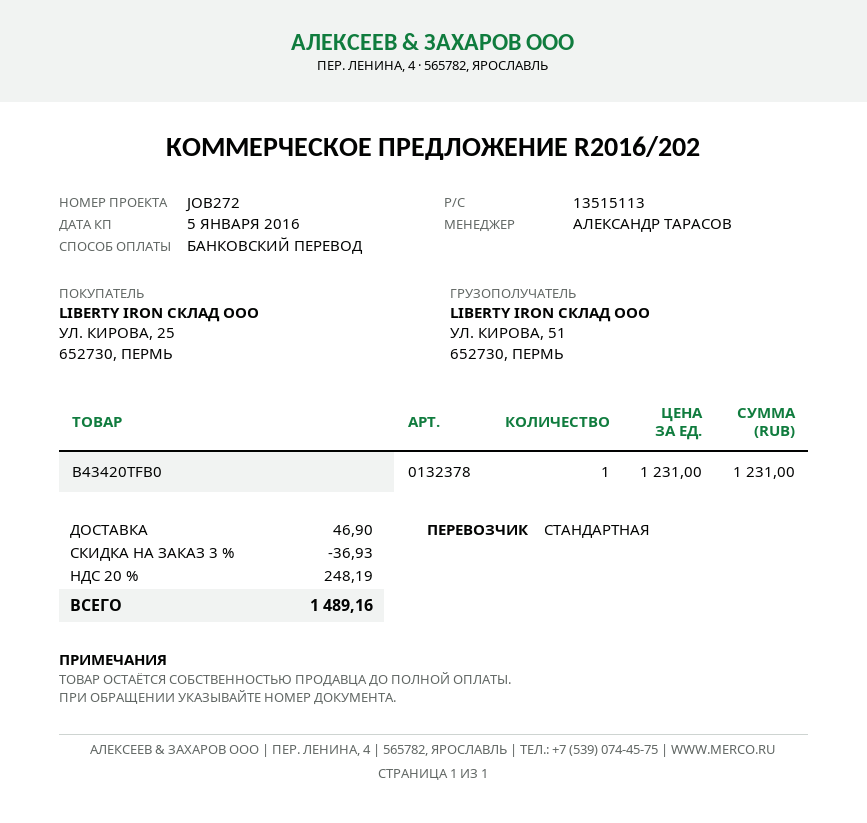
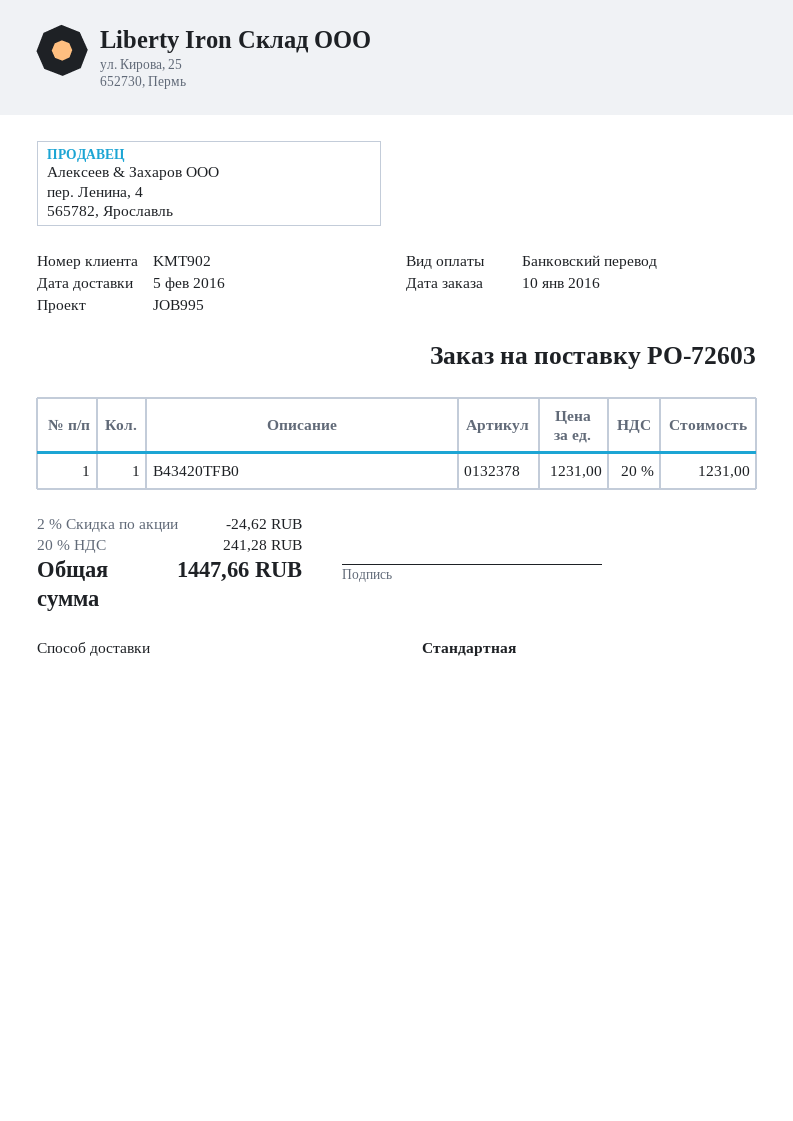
reference: JOB272 -> JOB995
discount: 3% = 36.93 -> 2% = 24.62
shipping: 46.90 -> none
tax: 20% = 248.19 -> 20% = 241.28
total: 1489.16 -> 1447.66

